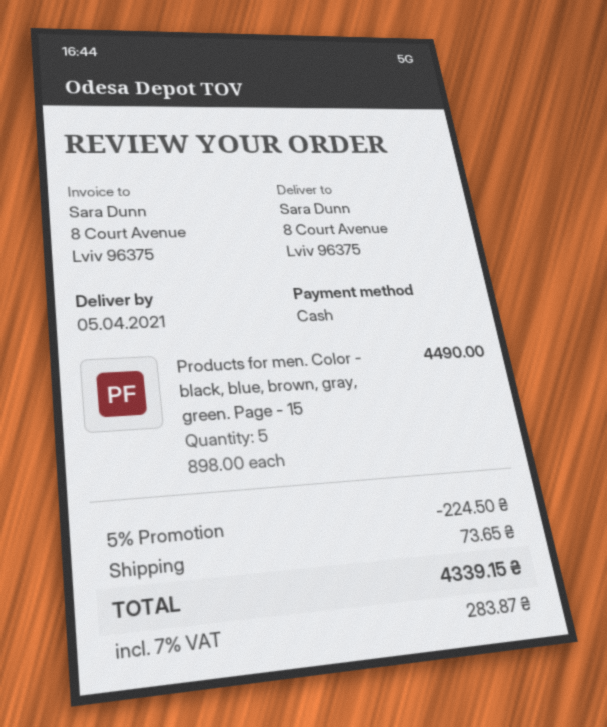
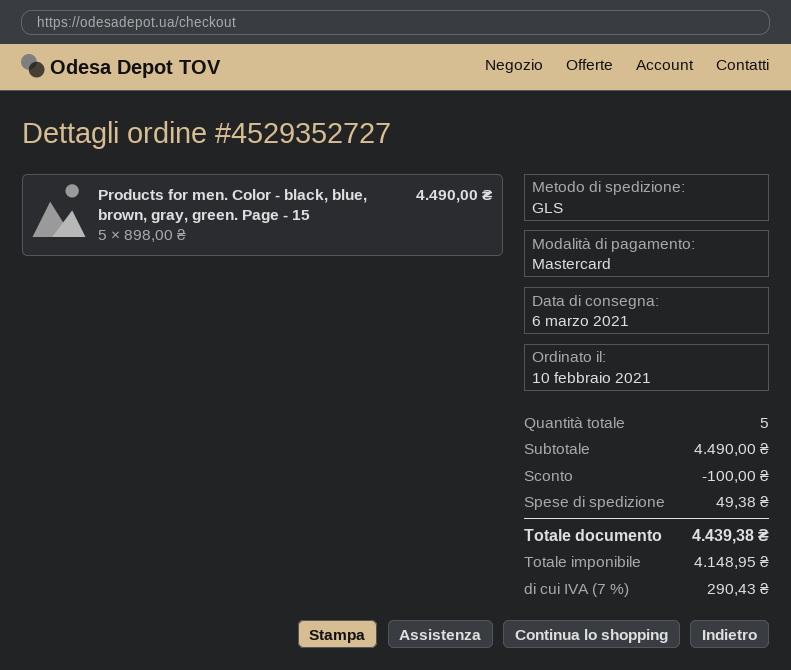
delivery date: 2021-04-05 -> 2021-03-06
payment method: cash -> Mastercard
discount: 224.50 -> 100.00
shipping: 73.65 -> 49.38
tax: 7% = 283.87 -> 7% = 290.43
total: 4339.15 -> 4439.38

